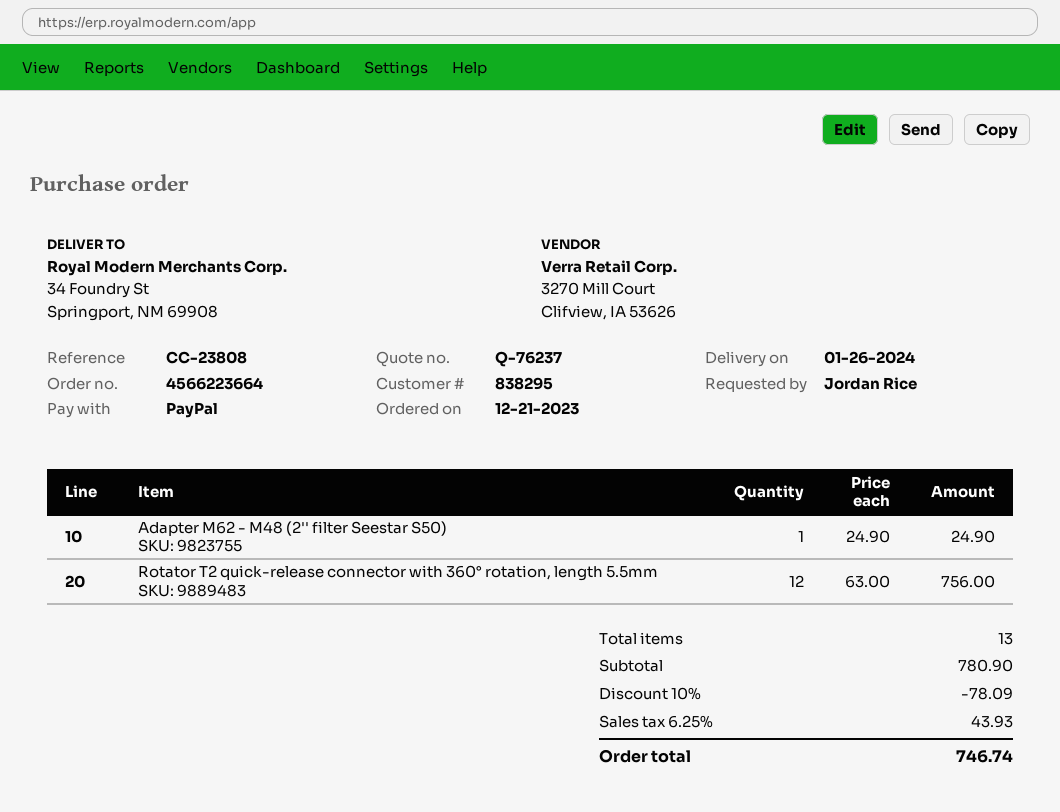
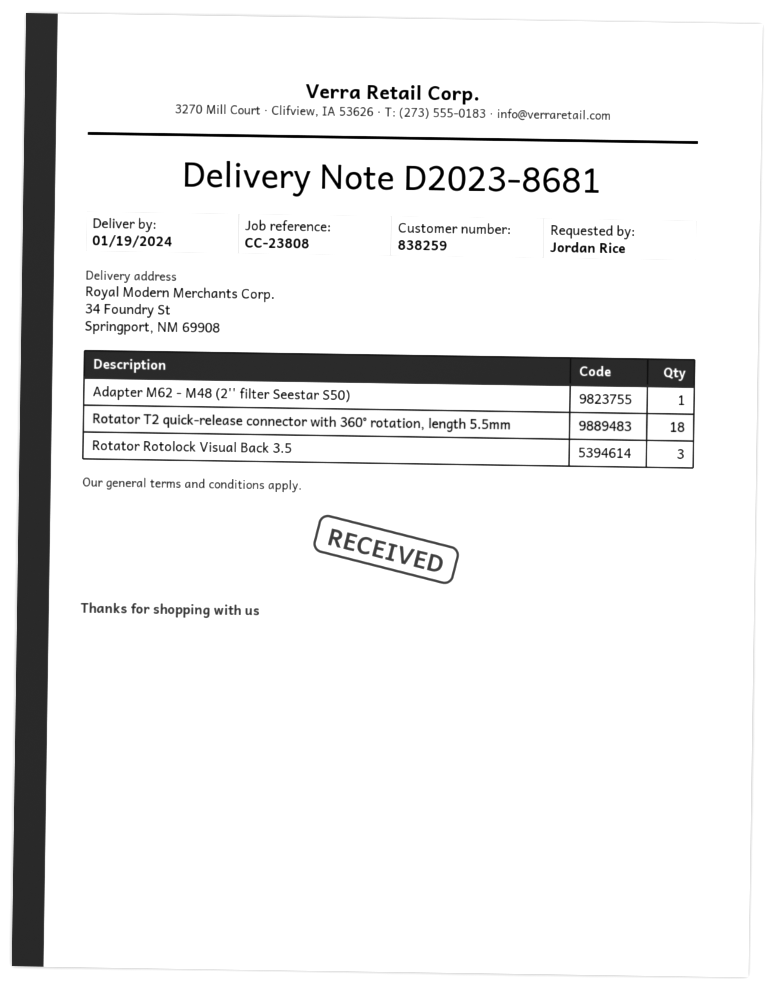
delivery date: 2024-01-26 -> 2024-01-19
customer number: 838295 -> 838259
Rotator T2 quick-release connector with 360° rotation, length 5.5mm: 12 -> 18
Rotator Rotolock Visual Back 3.5: none -> 3

